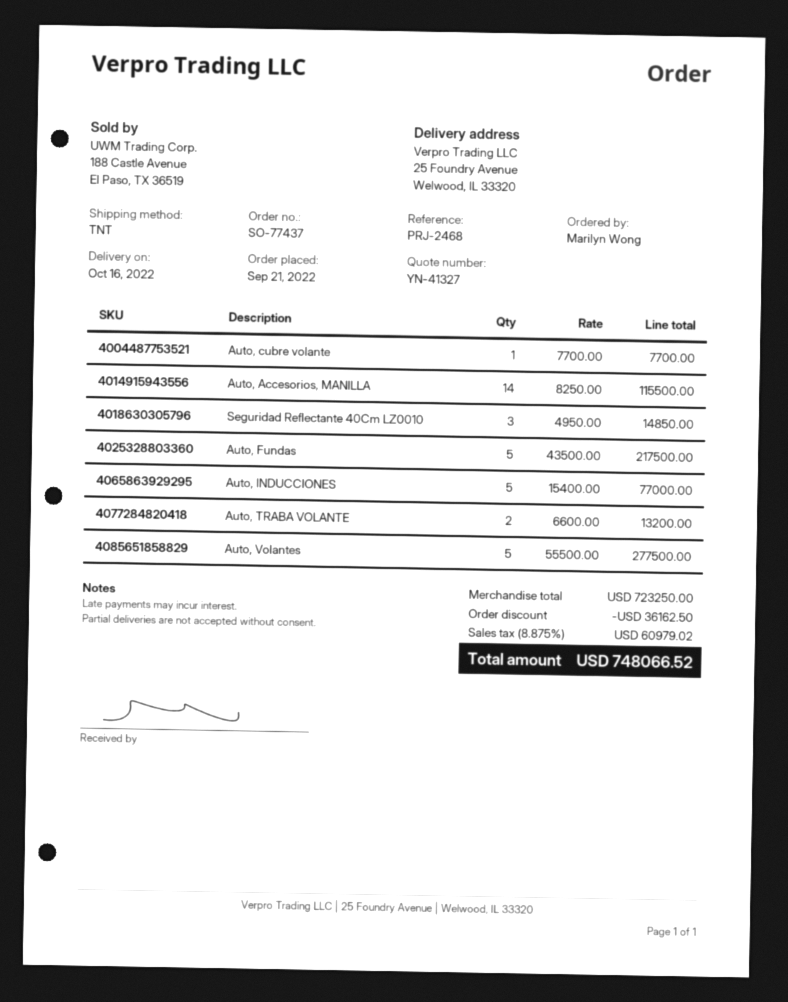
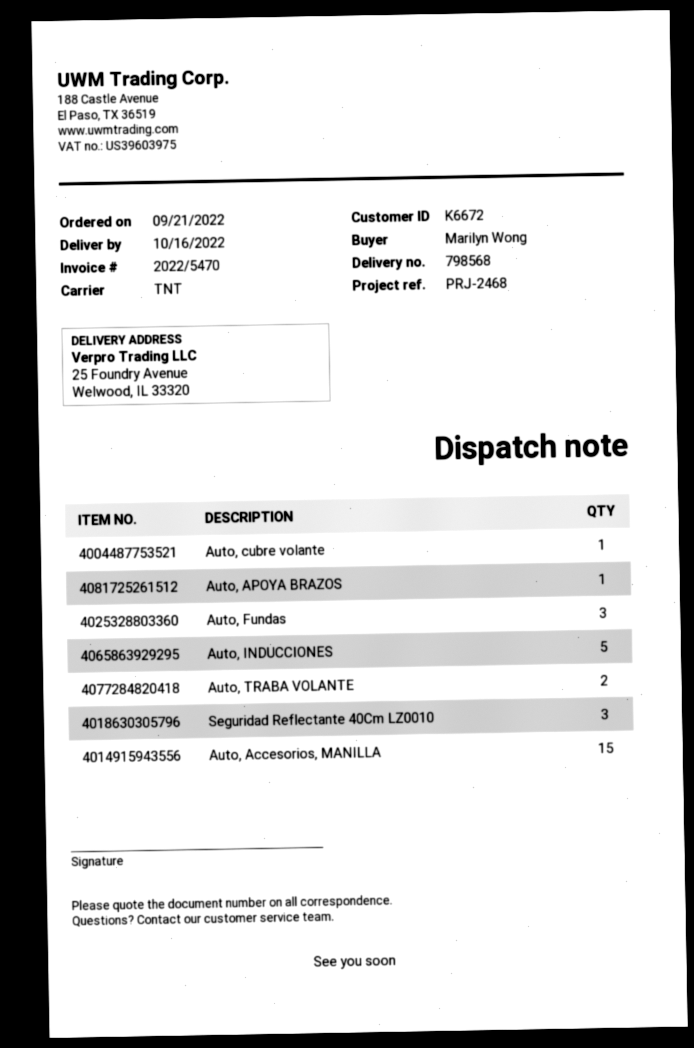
Auto, Accesorios, MANILLA: 14 -> 15
Auto, Fundas: 5 -> 3
Auto, Volantes: 5 -> none
Auto, APOYA BRAZOS: none -> 1

